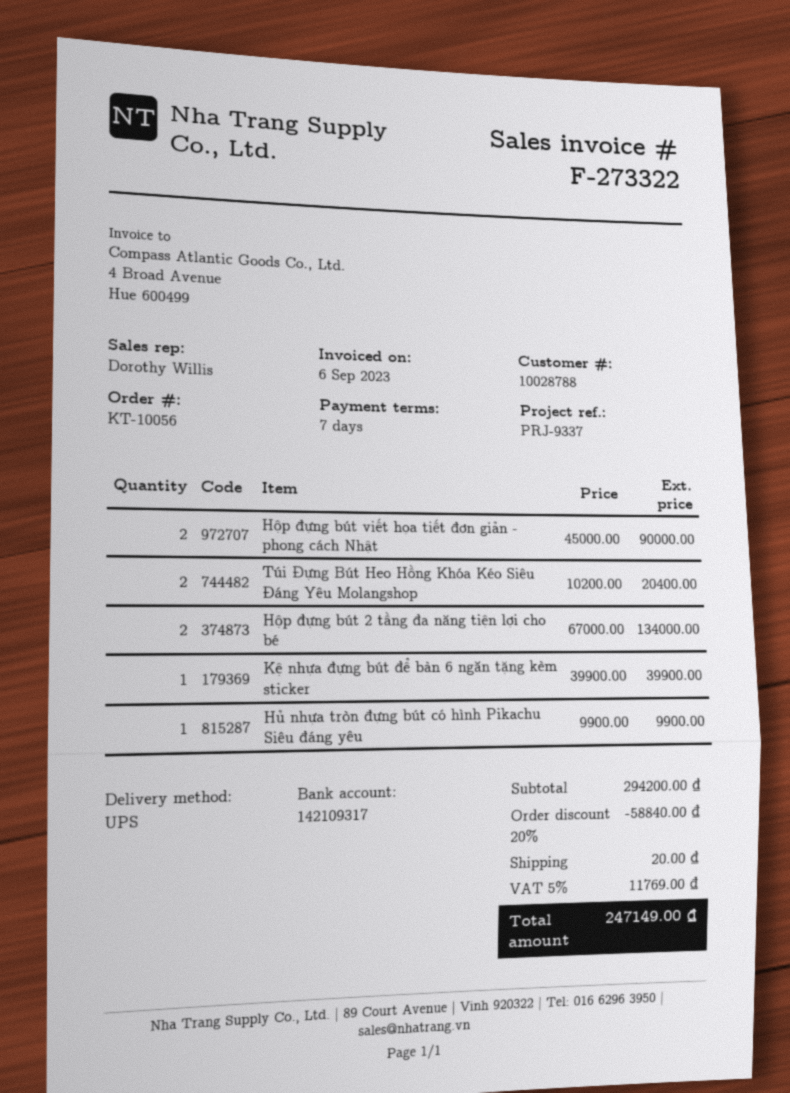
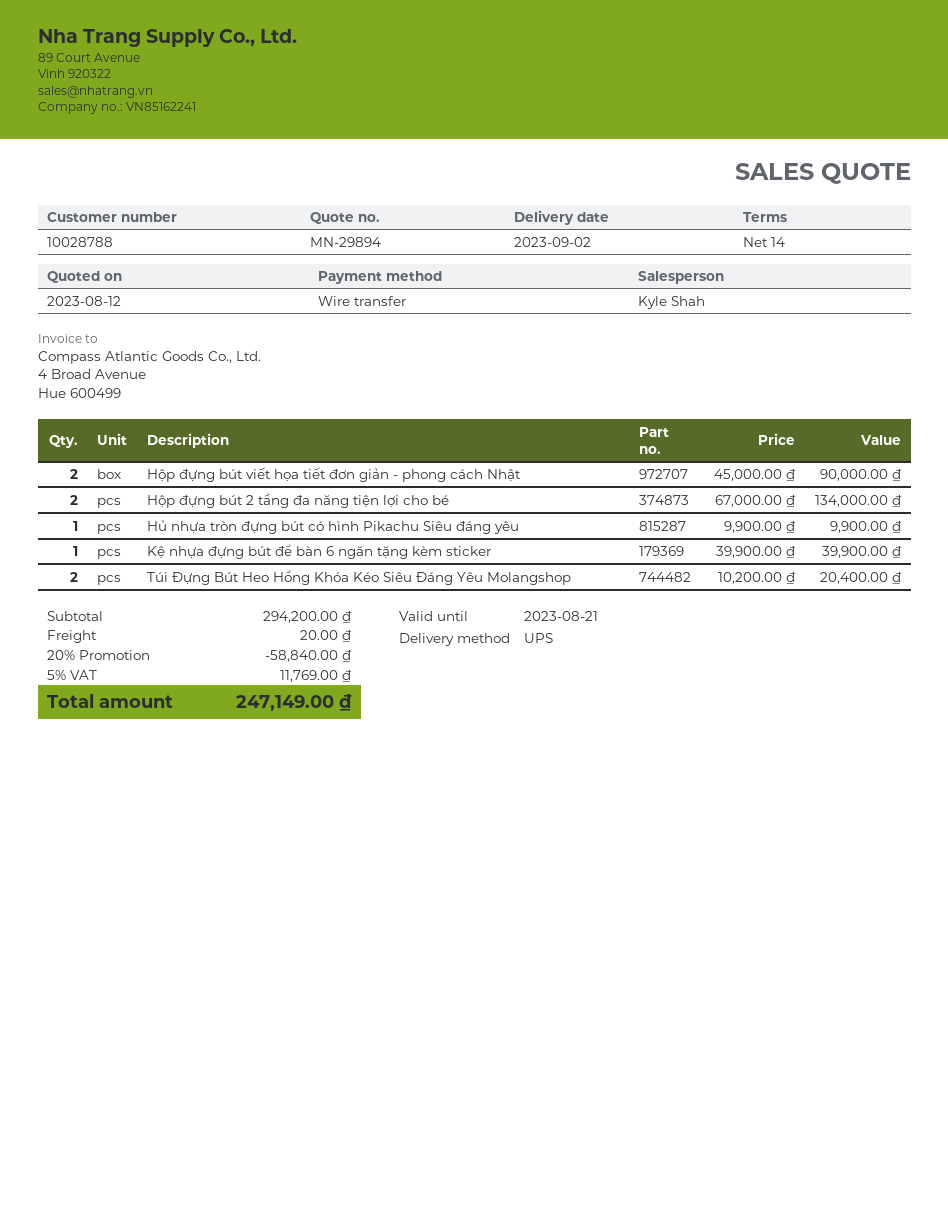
payment terms: 7 days -> 14 days
sales rep: Dorothy Willis -> Kyle Shah

